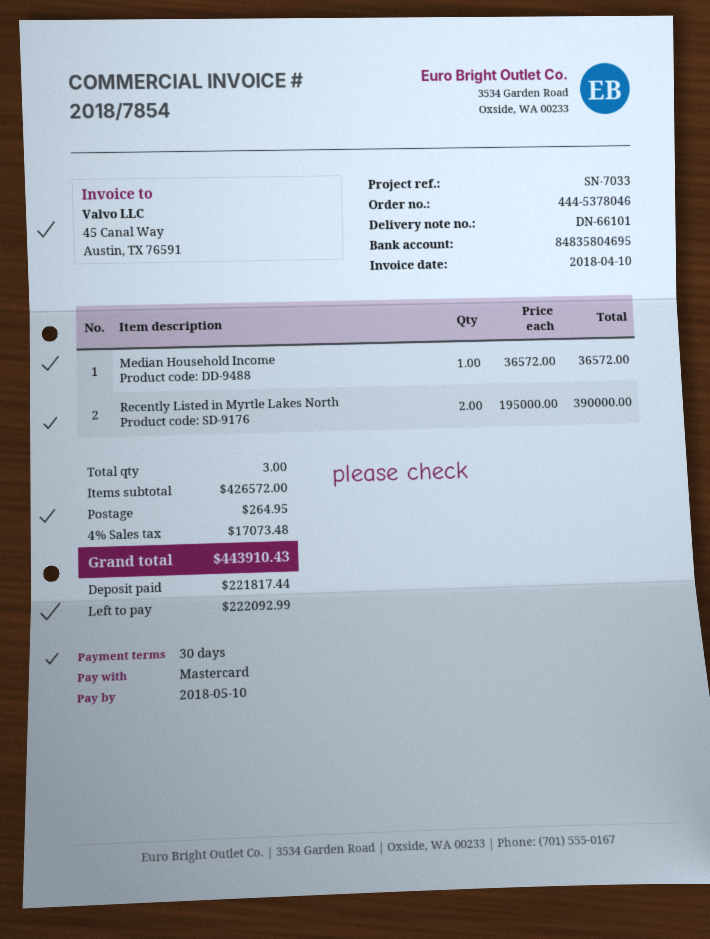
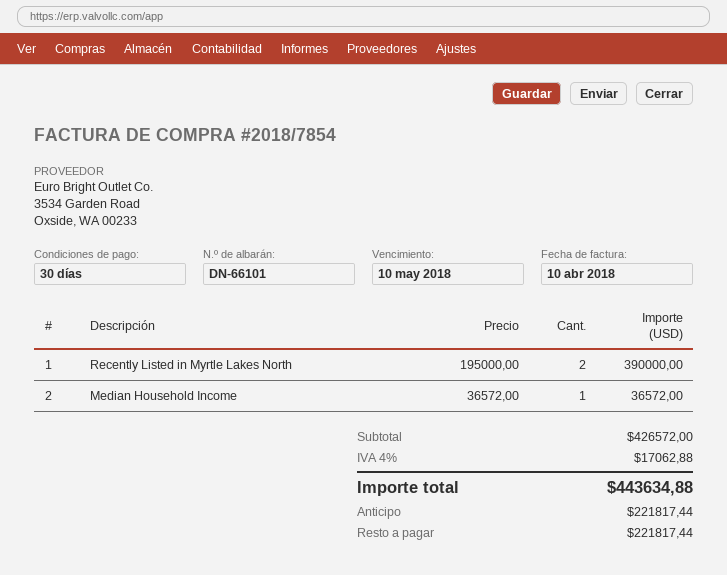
shipping: 264.95 -> none
tax: 4% = 17073.48 -> 4% = 17062.88
total: 443910.43 -> 443634.88
balance: 222092.99 -> 221817.44

